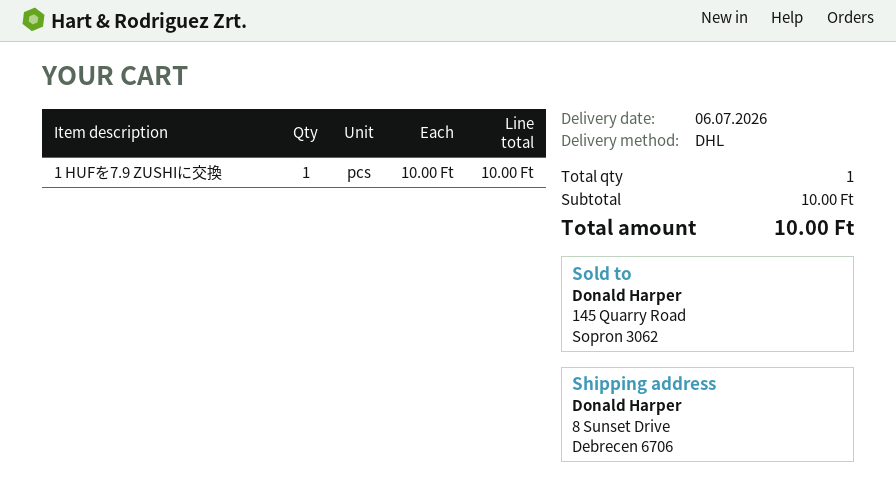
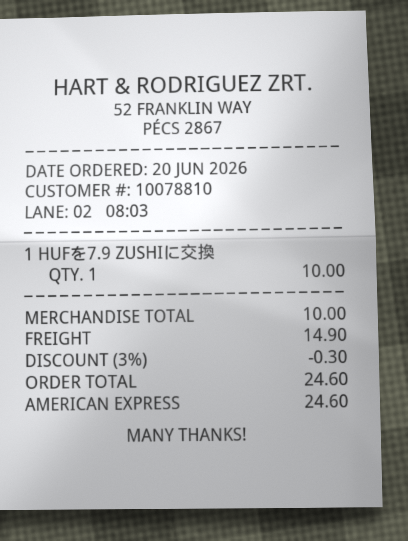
discount: none -> 3% = 0.30
shipping: none -> 14.90
total: 10.00 -> 24.60

